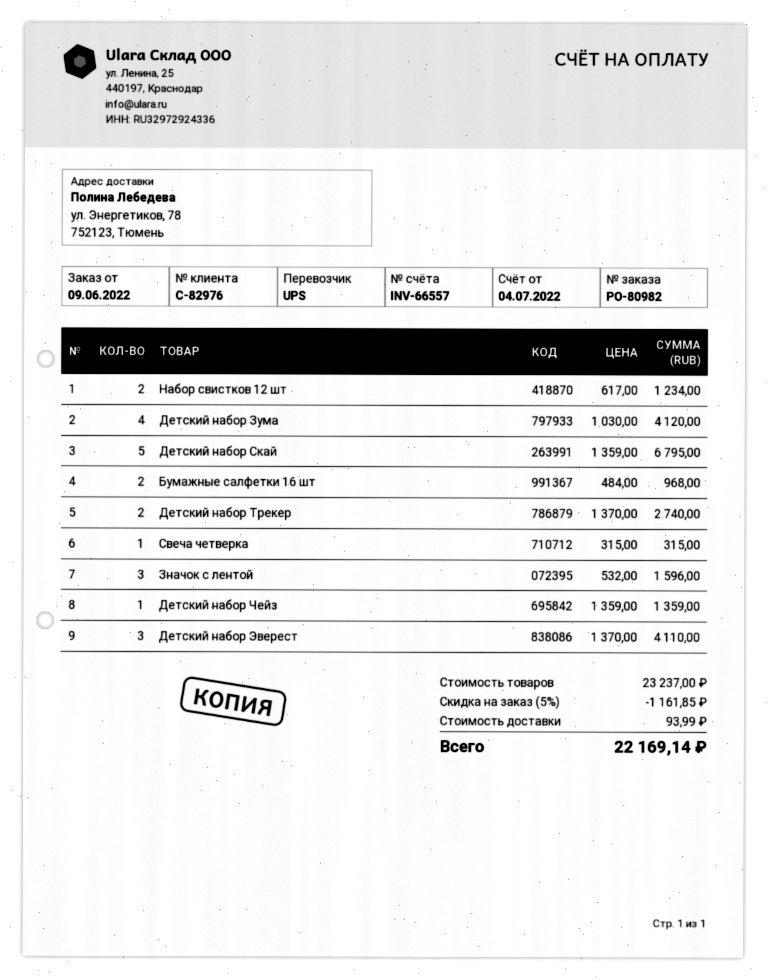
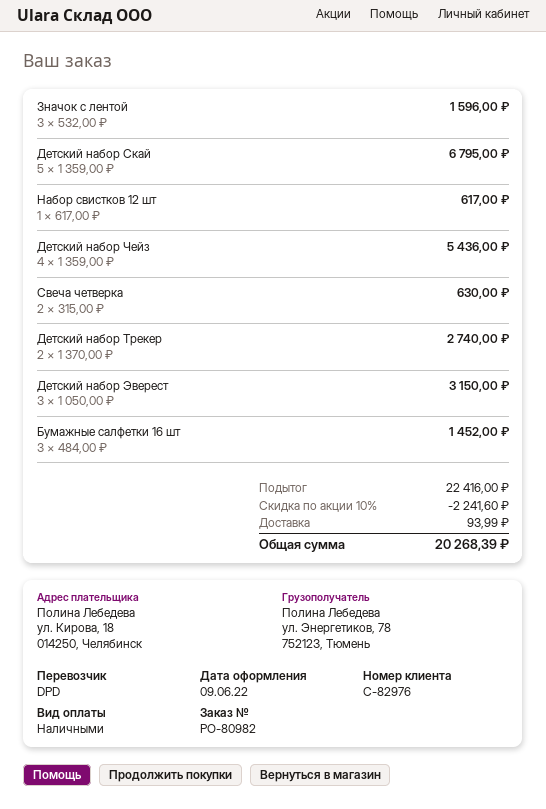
shipping method: UPS -> DPD
Набор свистков 12 шт: 2 x 617.00 = 1234.00 -> 1 x 617.00 = 617.00
Детский набор Зума: 4 x 1030.00 = 4120.00 -> none
Бумажные салфетки 16 шт: 2 x 484.00 = 968.00 -> 3 x 484.00 = 1452.00
Свеча четверка: 1 x 315.00 = 315.00 -> 2 x 315.00 = 630.00
Детский набор Чейз: 1 x 1359.00 = 1359.00 -> 4 x 1359.00 = 5436.00
Детский набор Эверест: 3 x 1370.00 = 4110.00 -> 3 x 1050.00 = 3150.00
subtotal: 23237.00 -> 22416.00
discount: 5% = 1161.85 -> 10% = 2241.60
total: 22169.14 -> 20268.39

